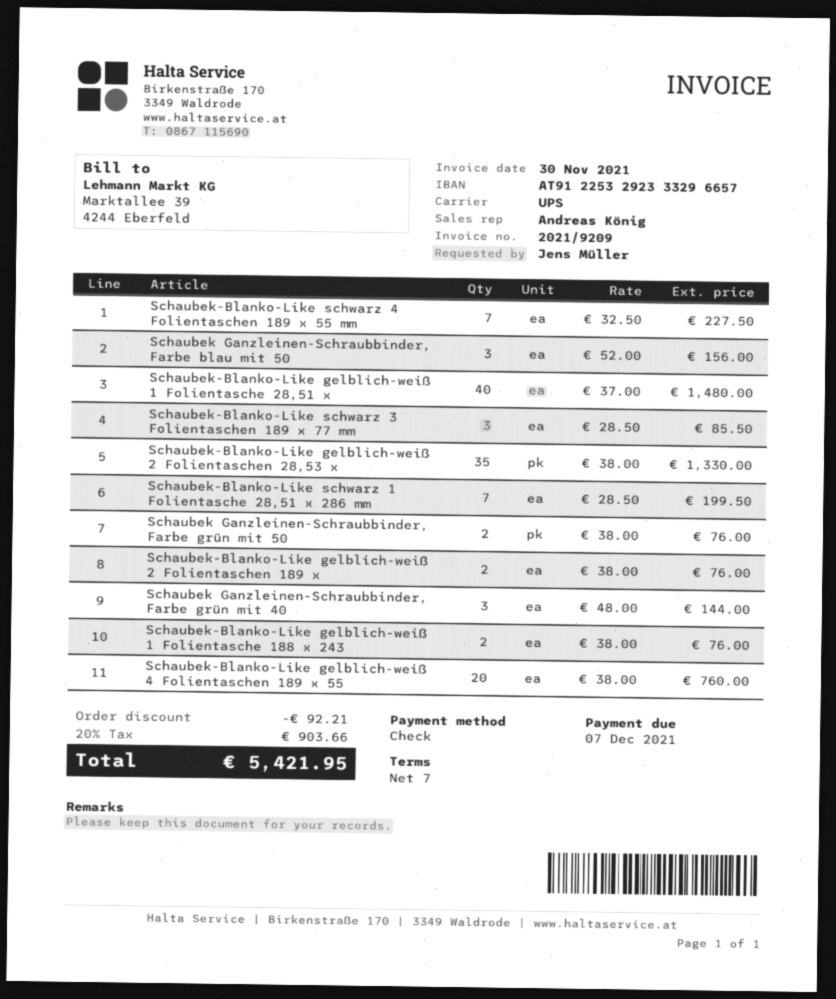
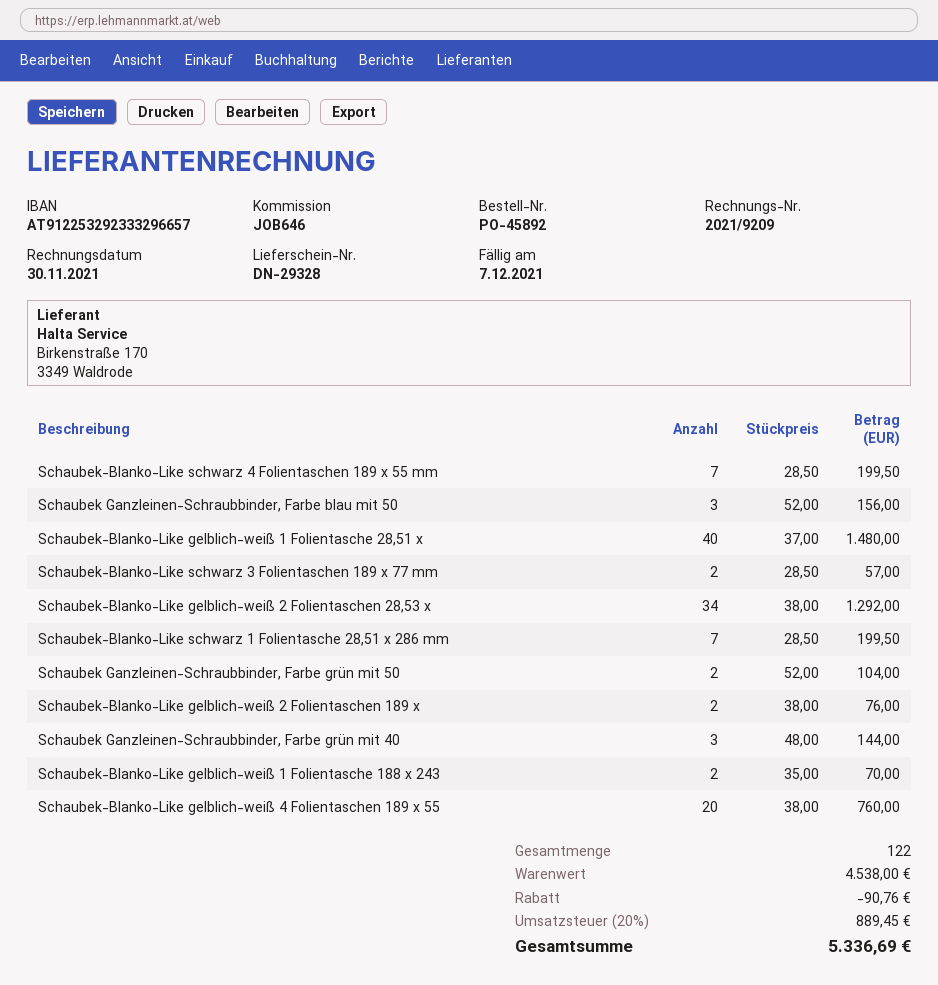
Schaubek-Blanko-Like schwarz 4 Folientaschen 189 x 55 mm: 7 x 32.50 = 227.50 -> 7 x 28.50 = 199.50
Schaubek-Blanko-Like schwarz 3 Folientaschen 189 x 77 mm: 3 x 28.50 = 85.50 -> 2 x 28.50 = 57.00
Schaubek-Blanko-Like gelblich-weiß 2 Folientaschen 28,53 x: 35 x 38.00 = 1330.00 -> 34 x 38.00 = 1292.00
Schaubek Ganzleinen-Schraubbinder, Farbe grün mit 50: 2 x 38.00 = 76.00 -> 2 x 52.00 = 104.00
Schaubek-Blanko-Like gelblich-weiß 1 Folientasche 188 x 243: 2 x 38.00 = 76.00 -> 2 x 35.00 = 70.00
discount: 92.21 -> 90.76
tax: 20% = 903.66 -> 20% = 889.45
total: 5421.95 -> 5336.69

